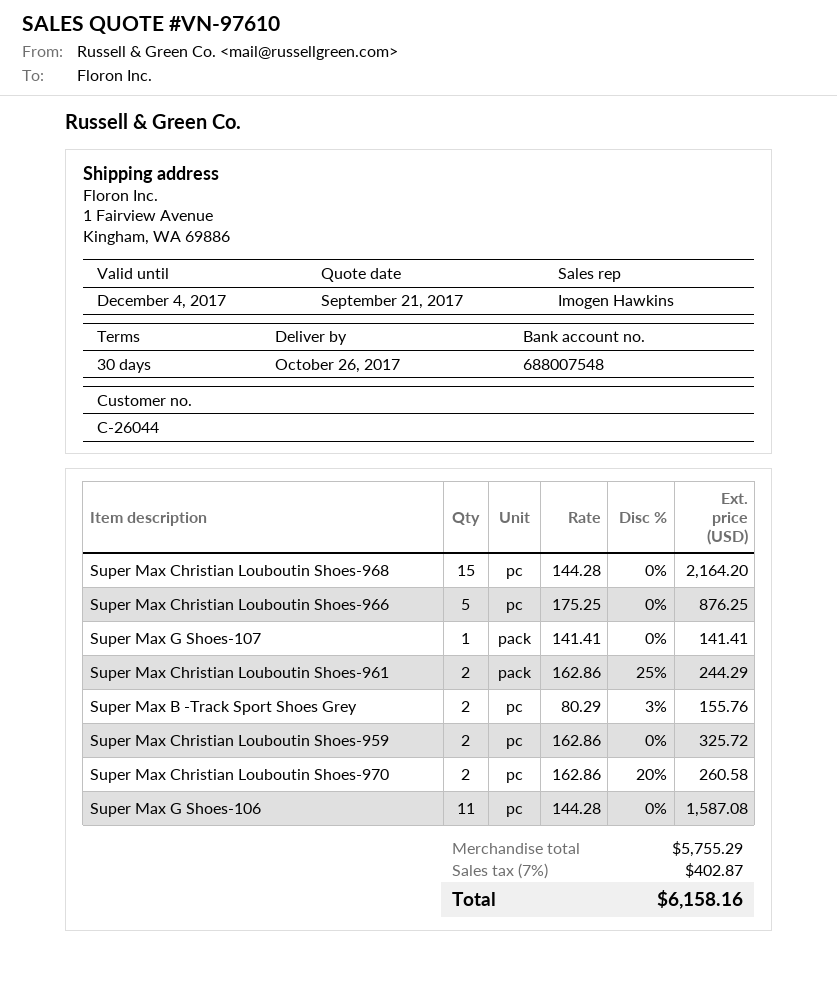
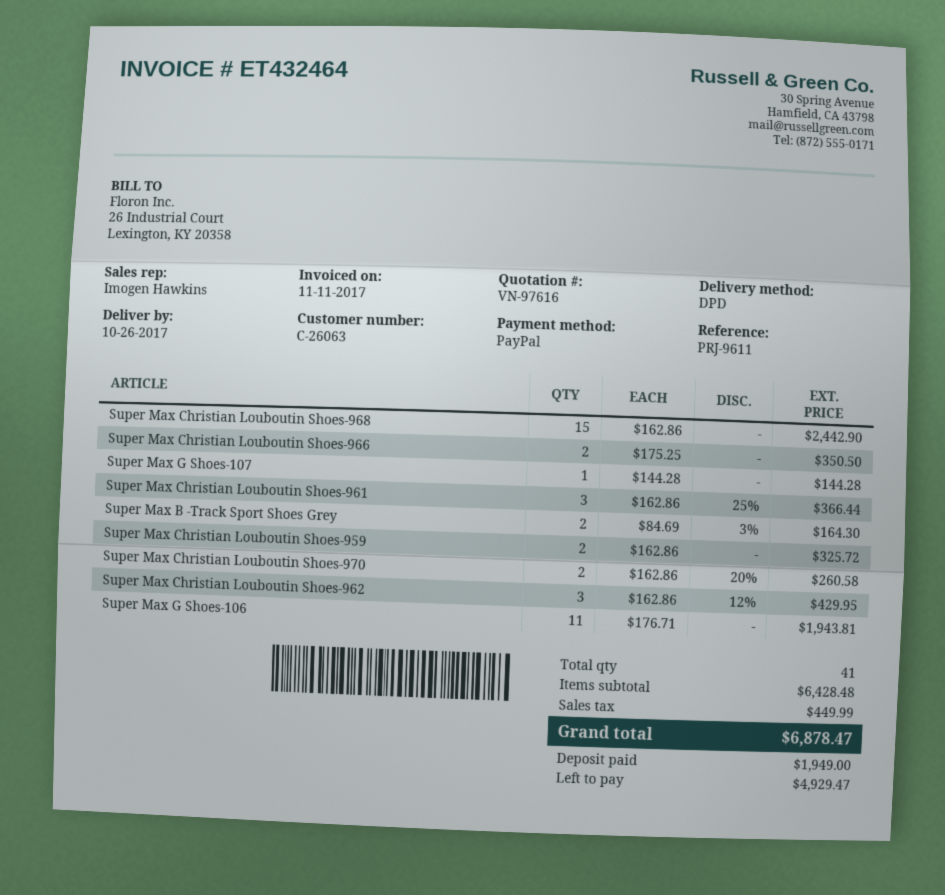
quote number: VN-97610 -> VN-97616
customer number: C-26044 -> C-26063
Super Max Christian Louboutin Shoes-968: 15 x 144.28 = 2164.20 -> 15 x 162.86 = 2442.90
Super Max Christian Louboutin Shoes-966: 5 x 175.25 = 876.25 -> 2 x 175.25 = 350.50
Super Max G Shoes-107: 1 x 141.41 = 141.41 -> 1 x 144.28 = 144.28
Super Max Christian Louboutin Shoes-961: 2 x 162.86 - 25% = 244.29 -> 3 x 162.86 - 25% = 366.44
Super Max B -Track Sport Shoes Grey: 2 x 80.29 - 3% = 155.76 -> 2 x 84.69 - 3% = 164.30
Super Max G Shoes-106: 11 x 144.28 = 1587.08 -> 11 x 176.71 = 1943.81
Super Max Christian Louboutin Shoes-962: none -> 3 x 162.86 - 12% = 429.95
subtotal: 5755.29 -> 6428.48
tax: 402.87 -> 449.99
total: 6158.16 -> 6878.47

